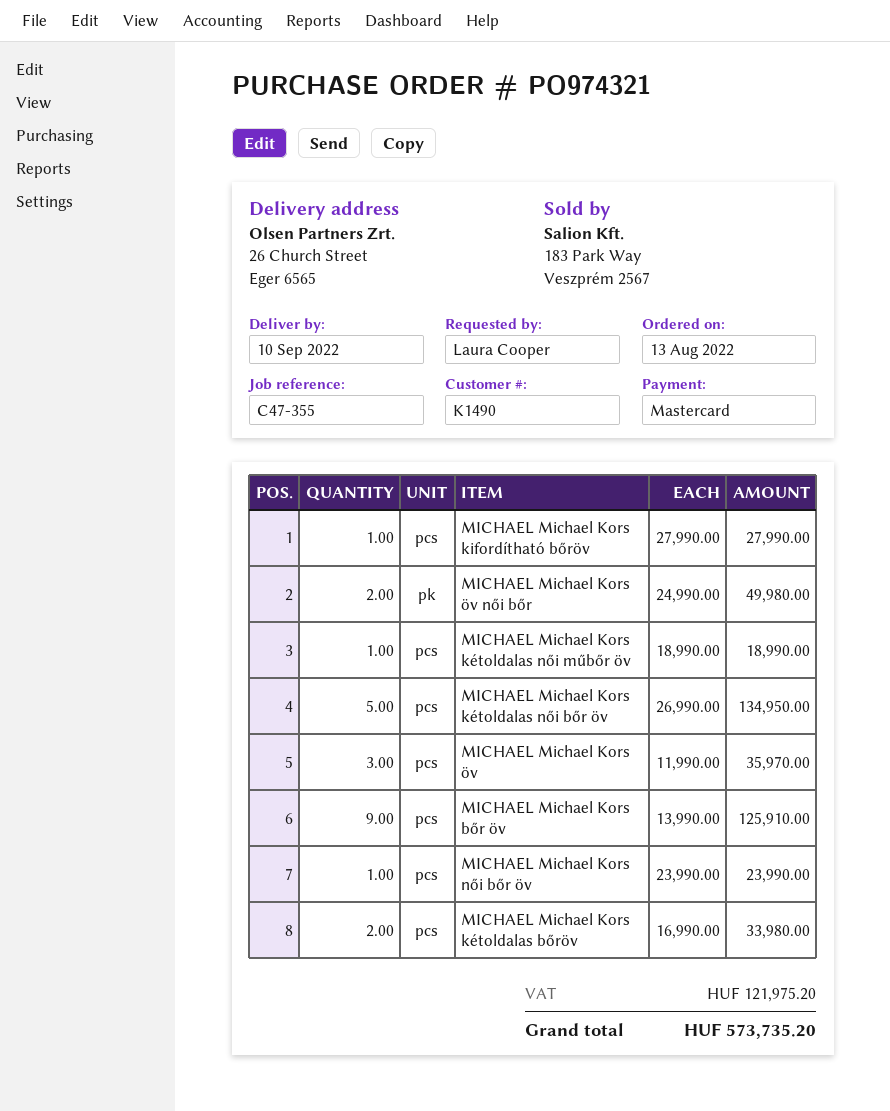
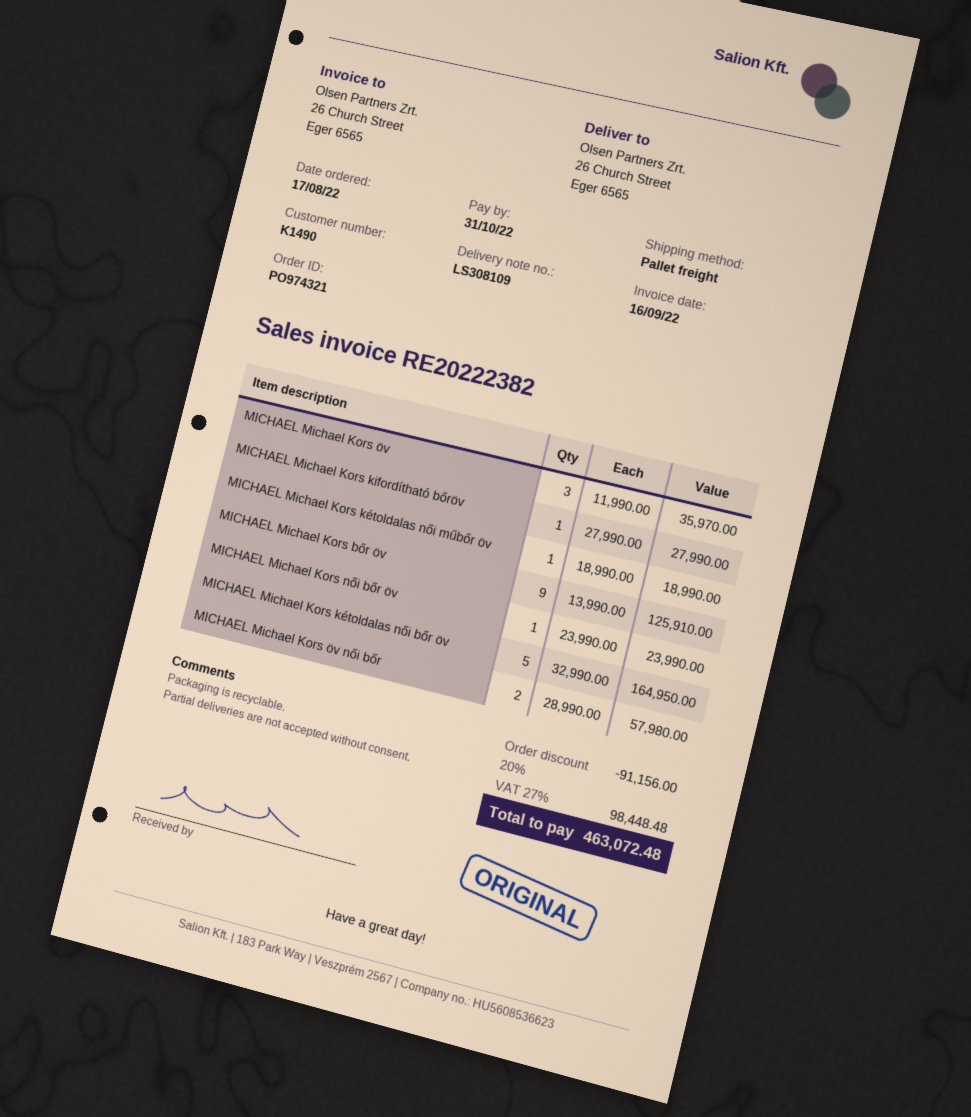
order date: 2022-08-13 -> 2022-08-17
MICHAEL Michael Kors öv női bőr: 2 x 24990.00 = 49980.00 -> 2 x 28990.00 = 57980.00
MICHAEL Michael Kors kétoldalas női bőr öv: 5 x 26990.00 = 134950.00 -> 5 x 32990.00 = 164950.00
MICHAEL Michael Kors kétoldalas bőröv: 2 x 16990.00 = 33980.00 -> none
discount: none -> 20% = 91156.00
tax: 121975.20 -> 98448.48
total: 573735.20 -> 463072.48

